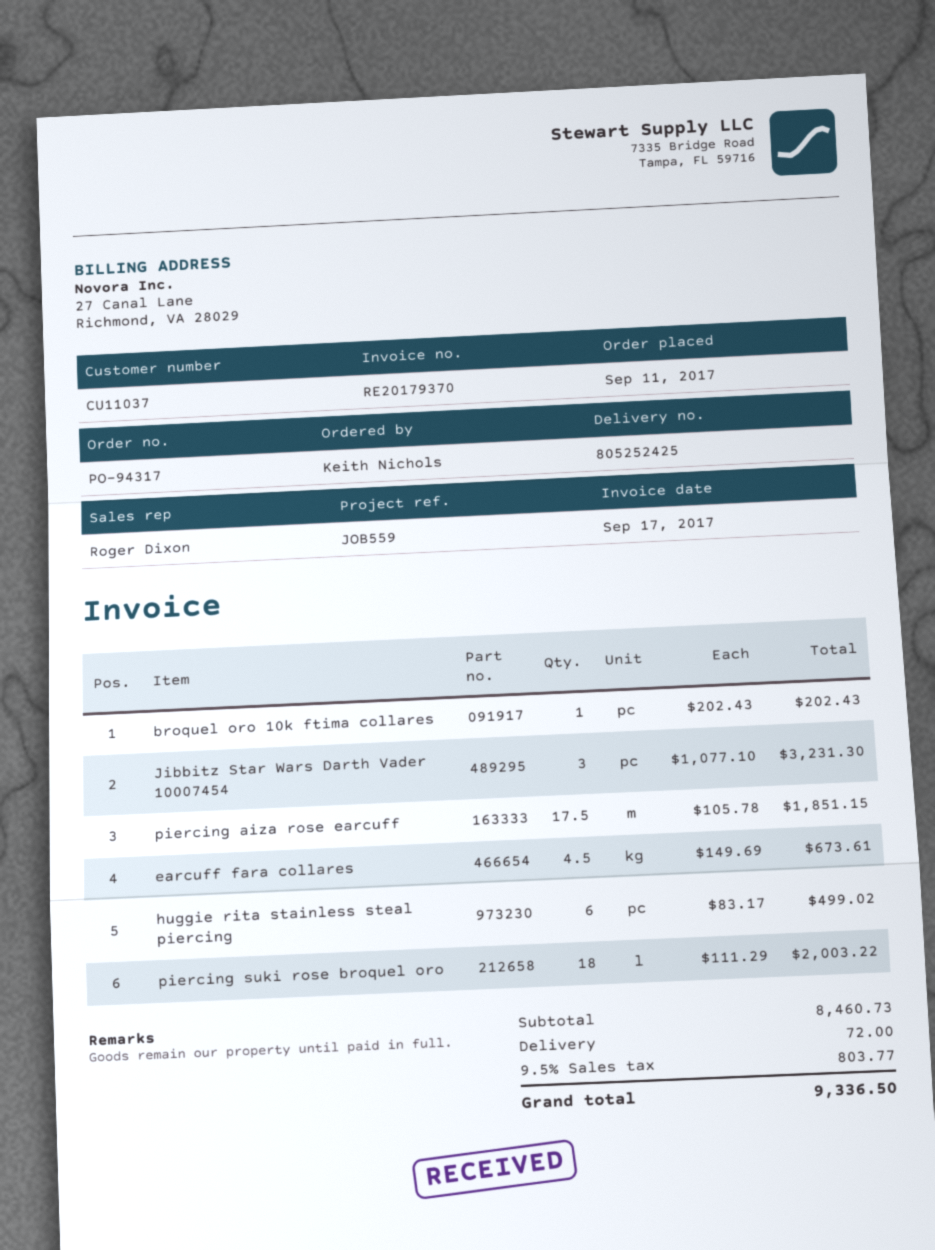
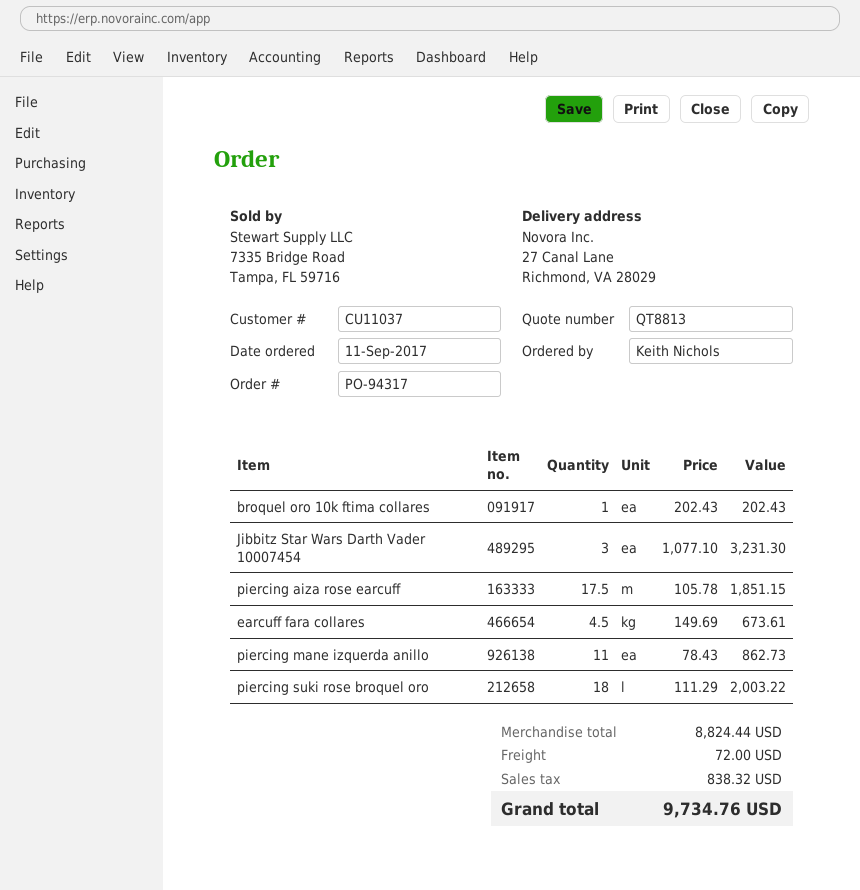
huggie rita stainless steal piercing: 6 x 83.17 = 499.02 -> none
piercing mane izquerda anillo: none -> 11 x 78.43 = 862.73
subtotal: 8460.73 -> 8824.44
tax: 803.77 -> 838.32
total: 9336.50 -> 9734.76

